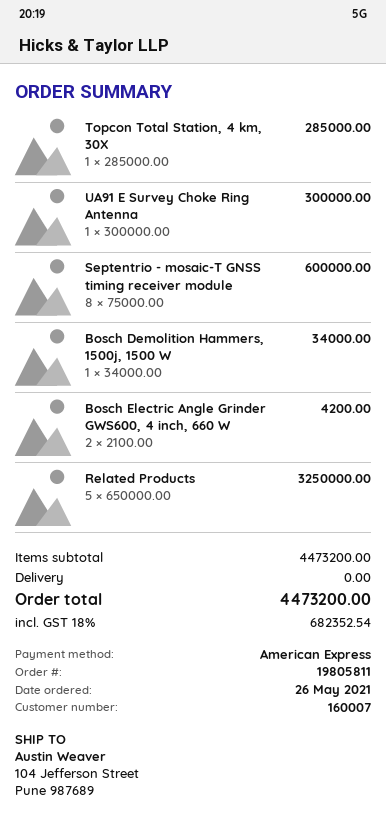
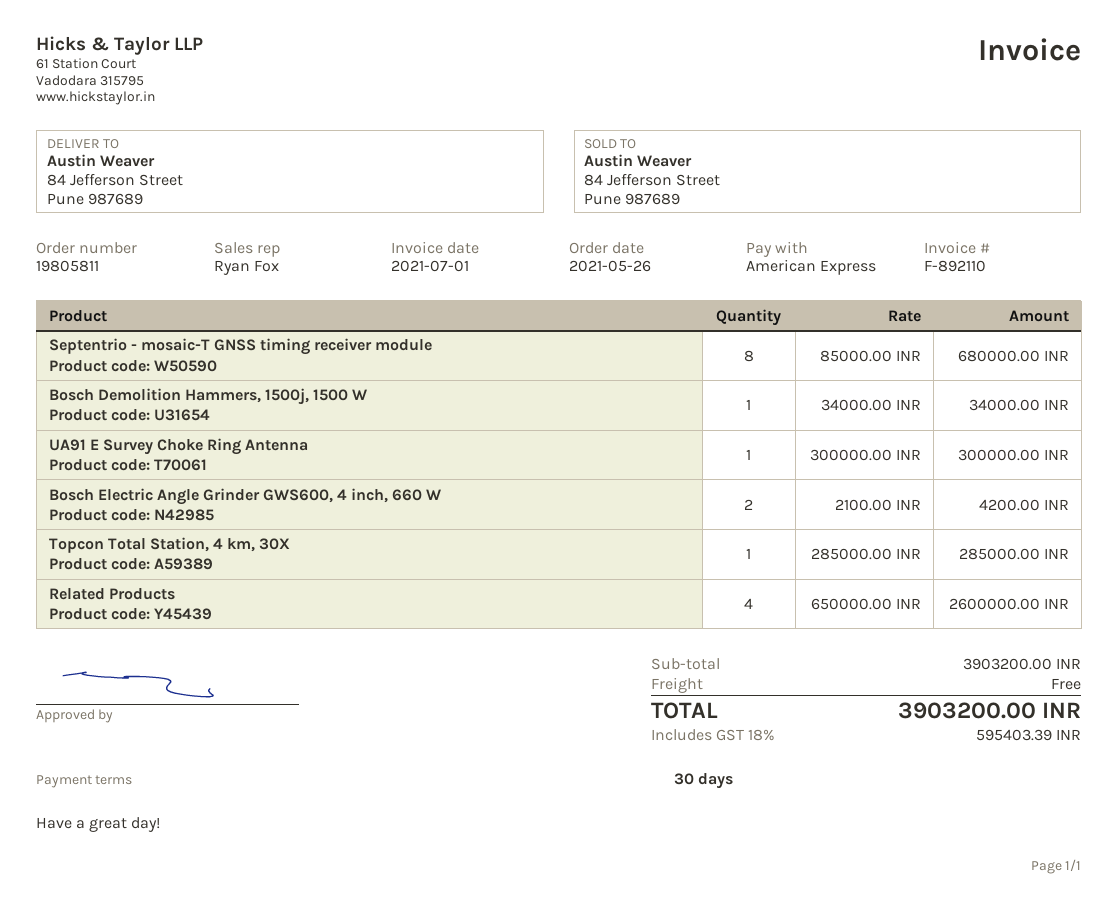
ship to: 104 Jefferson Street, Pune 987689 -> 84 Jefferson Street, Pune 987689
Septentrio - mosaic-T GNSS timing receiver module: 8 x 75000.00 = 600000.00 -> 8 x 85000.00 = 680000.00
Related Products: 5 x 650000.00 = 3250000.00 -> 4 x 650000.00 = 2600000.00
subtotal: 4473200.00 -> 3903200.00
tax: 18% = 682352.54 -> 18% = 595403.39
total: 4473200.00 -> 3903200.00

